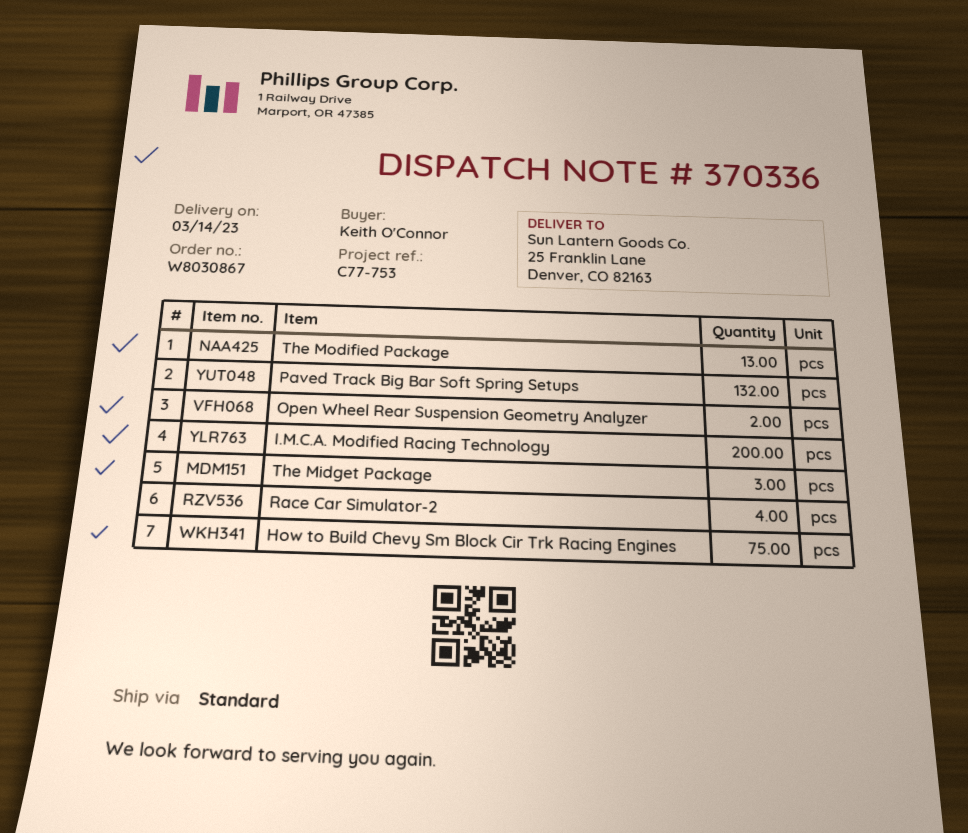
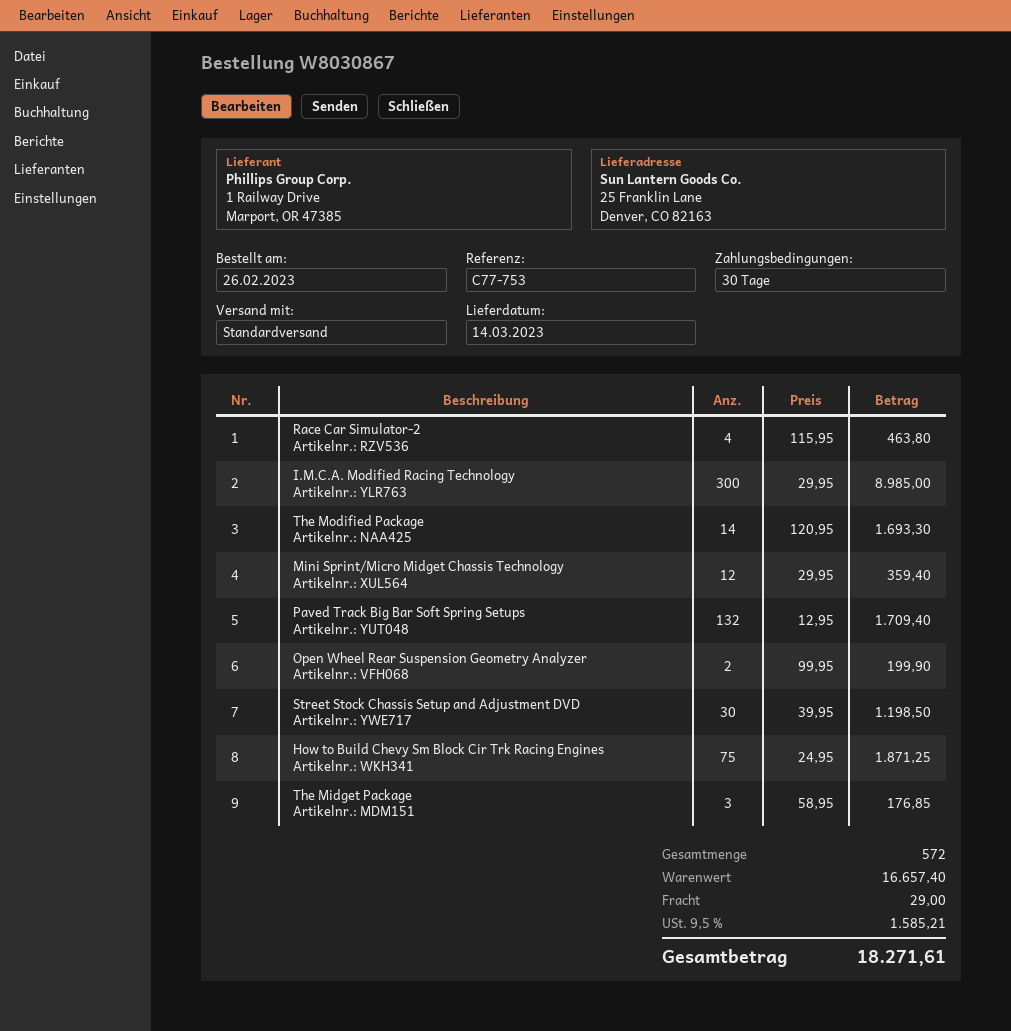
The Modified Package: 13 -> 14
I.M.C.A. Modified Racing Technology: 200 -> 300
Mini Sprint/Micro Midget Chassis Technology: none -> 12
Street Stock Chassis Setup and Adjustment DVD: none -> 30

